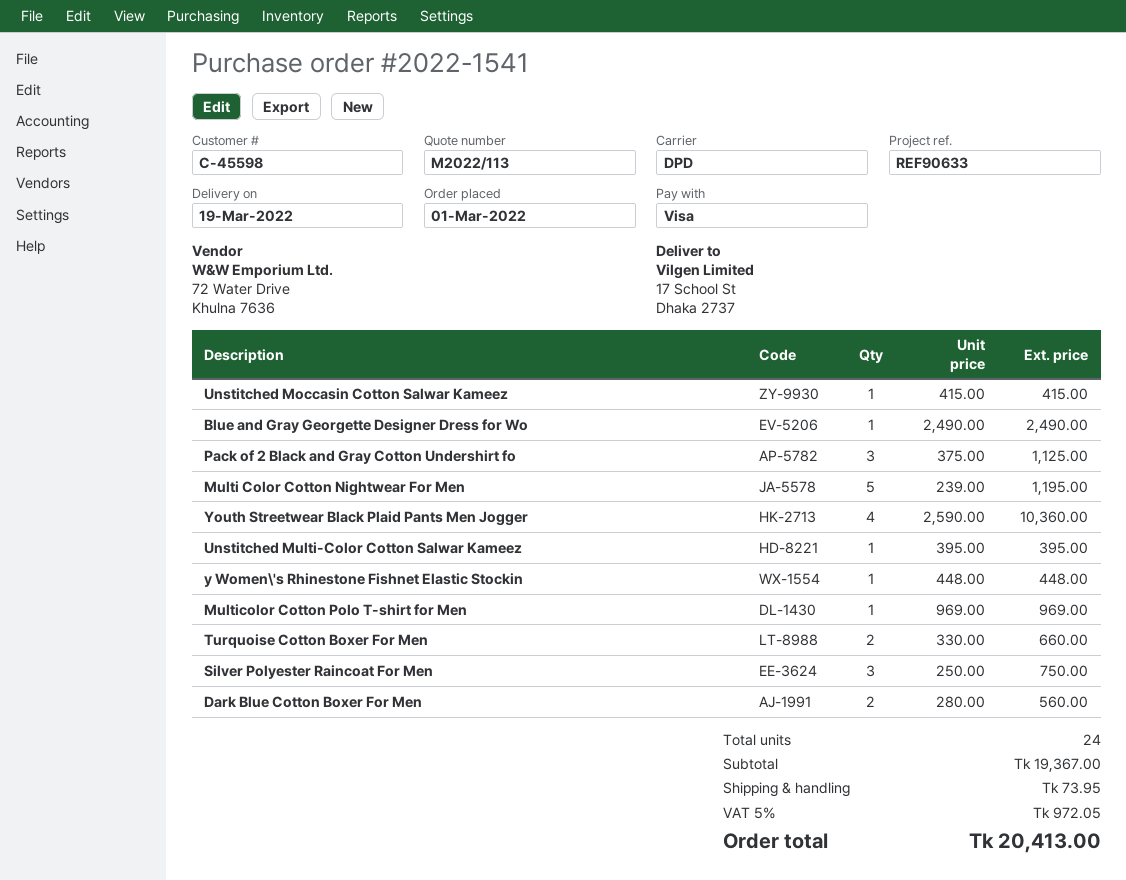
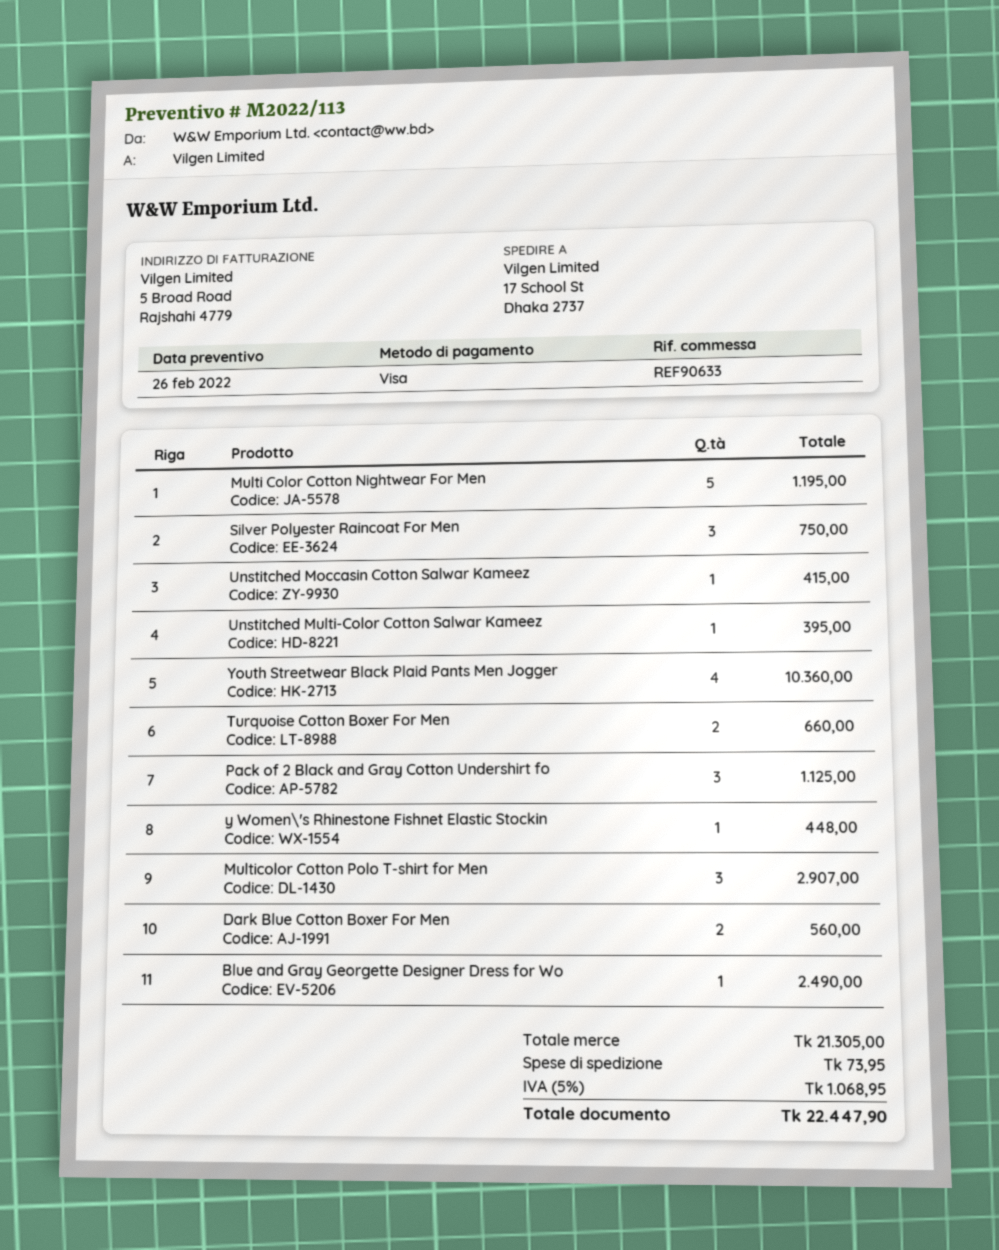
Multicolor Cotton Polo T-shirt for Men: 1 for 969.00 -> 3 for 2907.00
subtotal: 19367.00 -> 21305.00
tax: 5% = 972.05 -> 5% = 1068.95
total: 20413.00 -> 22447.90

